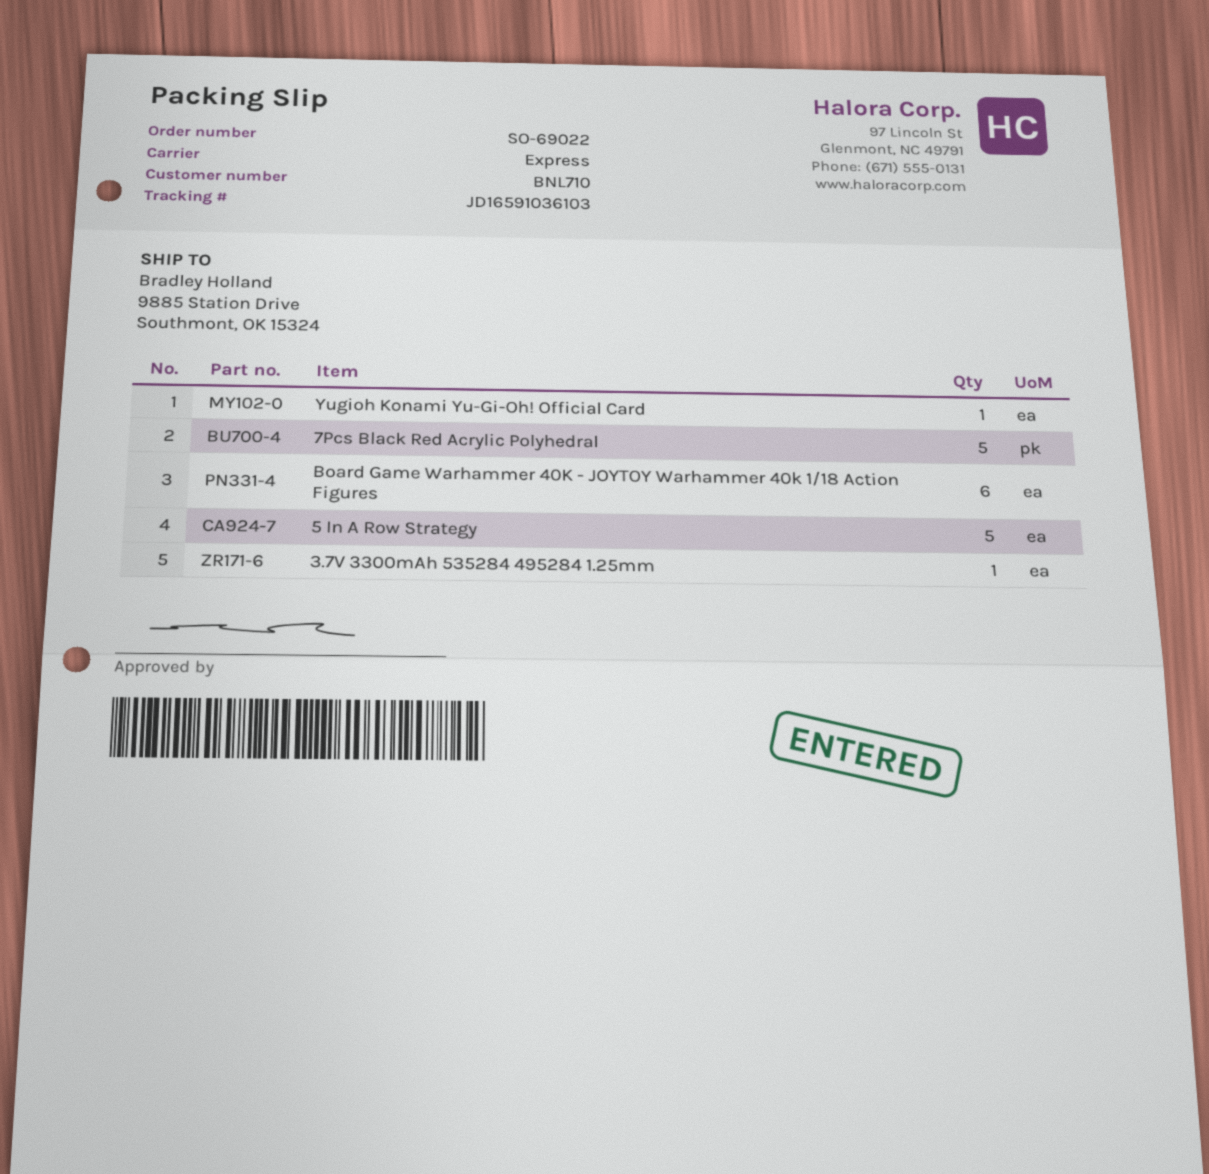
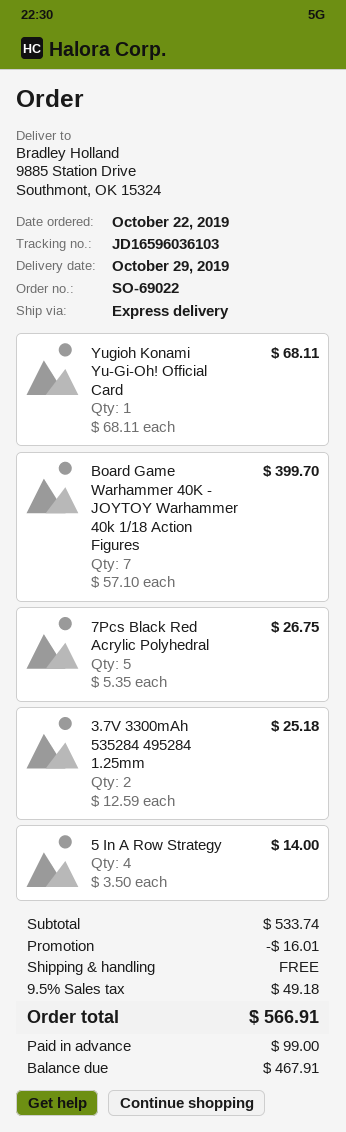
tracking number: JD16591036103 -> JD16596036103
Board Game Warhammer 40K - JOYTOY Warhammer 40k 1/18 Action Figures: 6 -> 7
5 In A Row Strategy: 5 -> 4
3.7V 3300mAh 535284 495284 1.25mm: 1 -> 2

